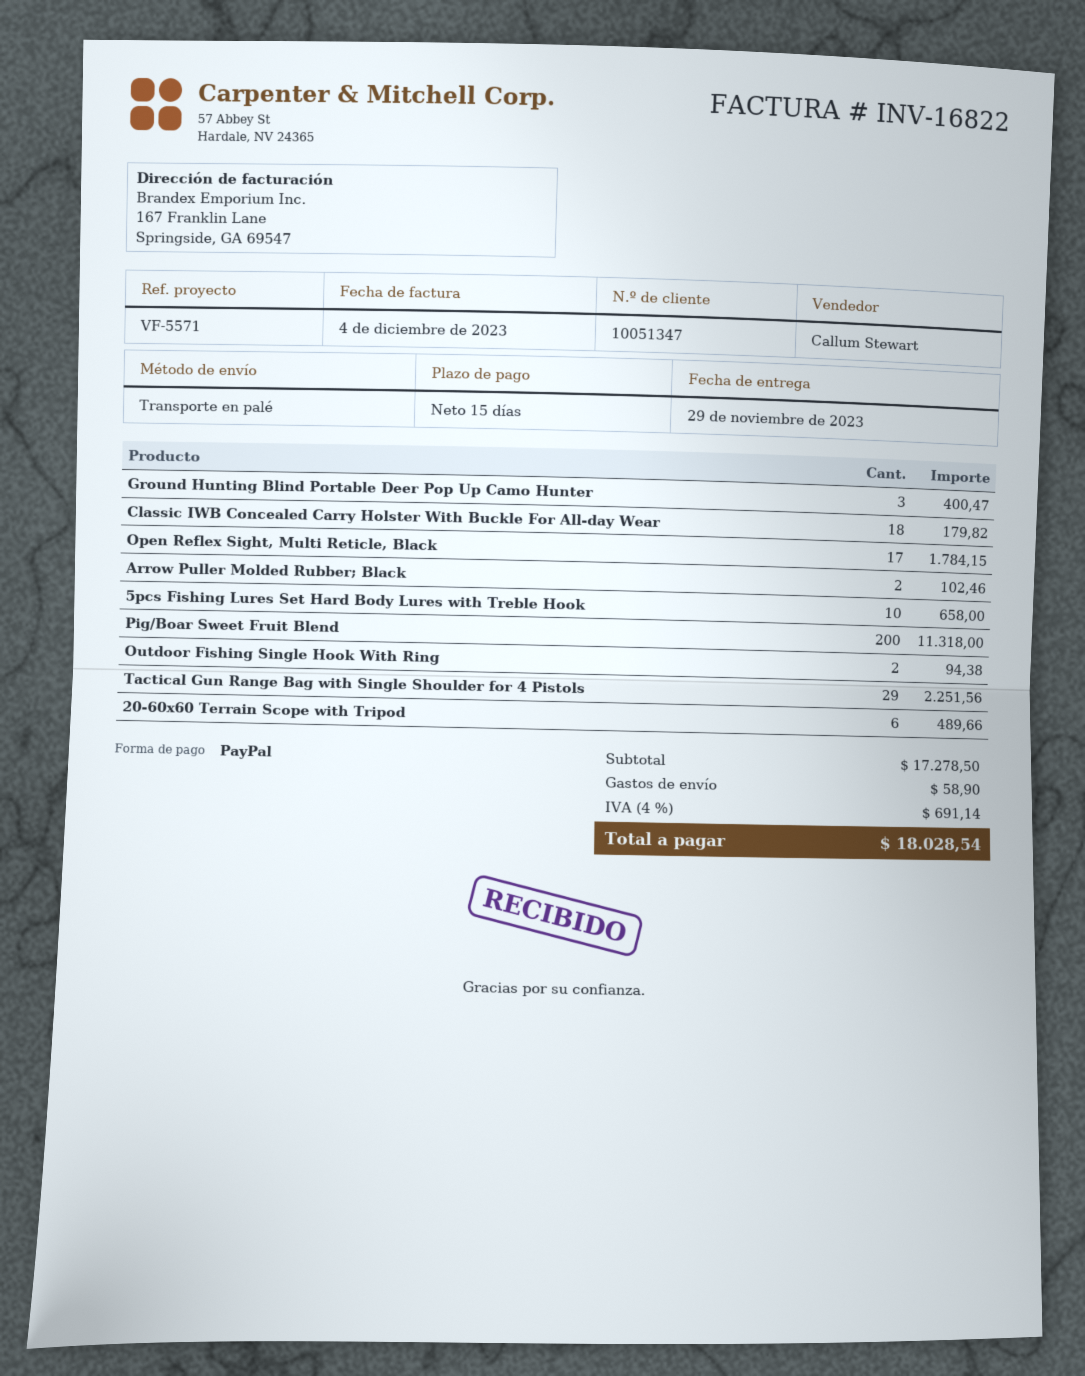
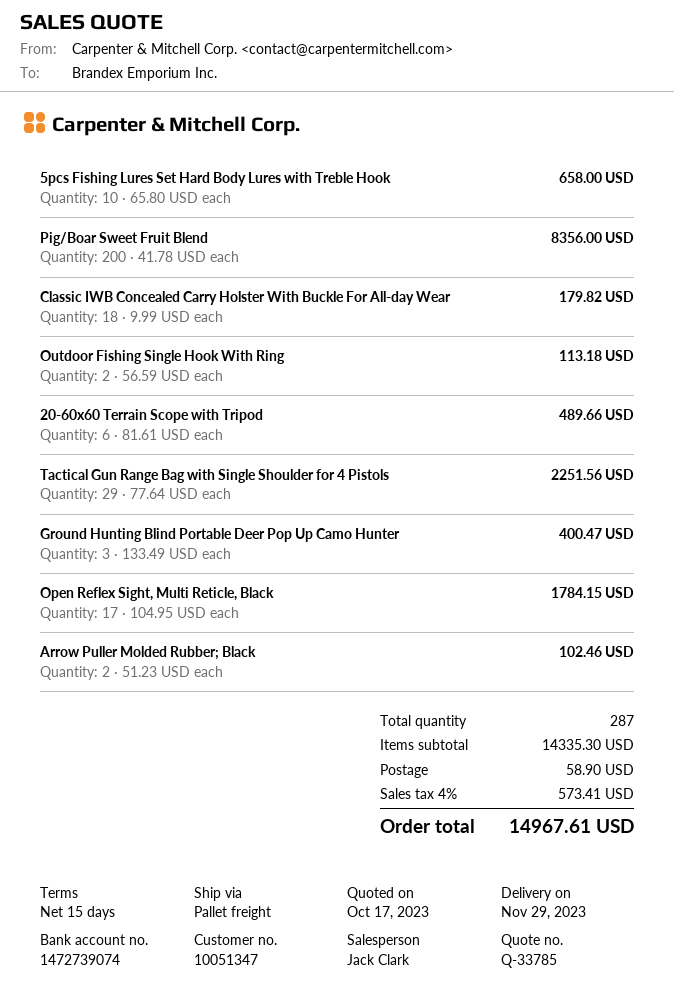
sales rep: Callum Stewart -> Jack Clark
Pig/Boar Sweet Fruit Blend: 200 for 11318.00 -> 200 for 8356.00
Outdoor Fishing Single Hook With Ring: 2 for 94.38 -> 2 for 113.18
subtotal: 17278.50 -> 14335.30
tax: 4% = 691.14 -> 4% = 573.41
total: 18028.54 -> 14967.61

